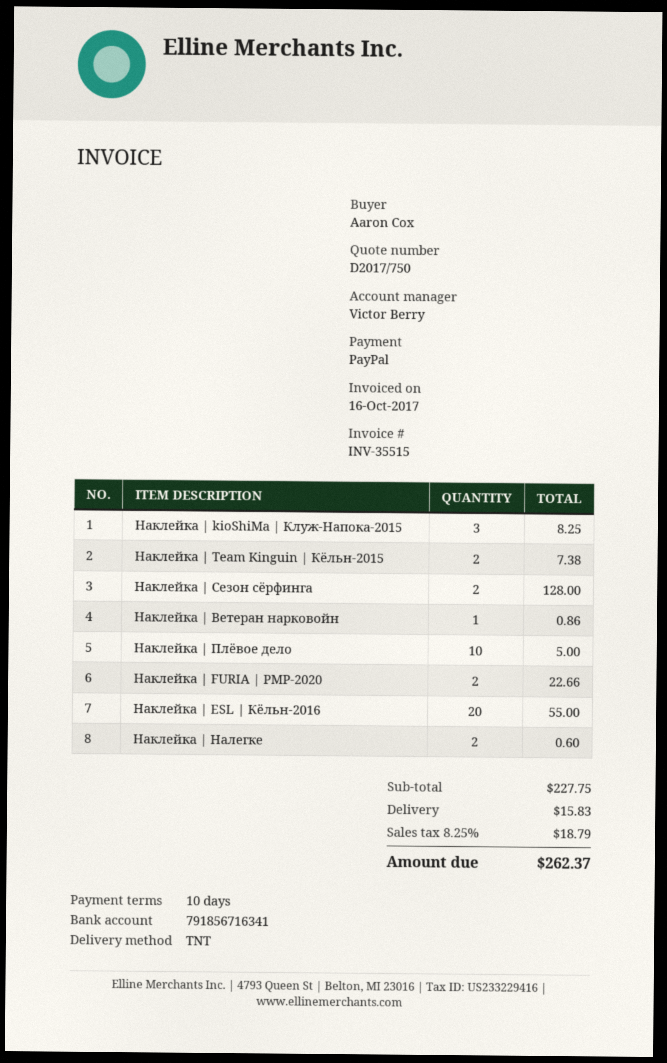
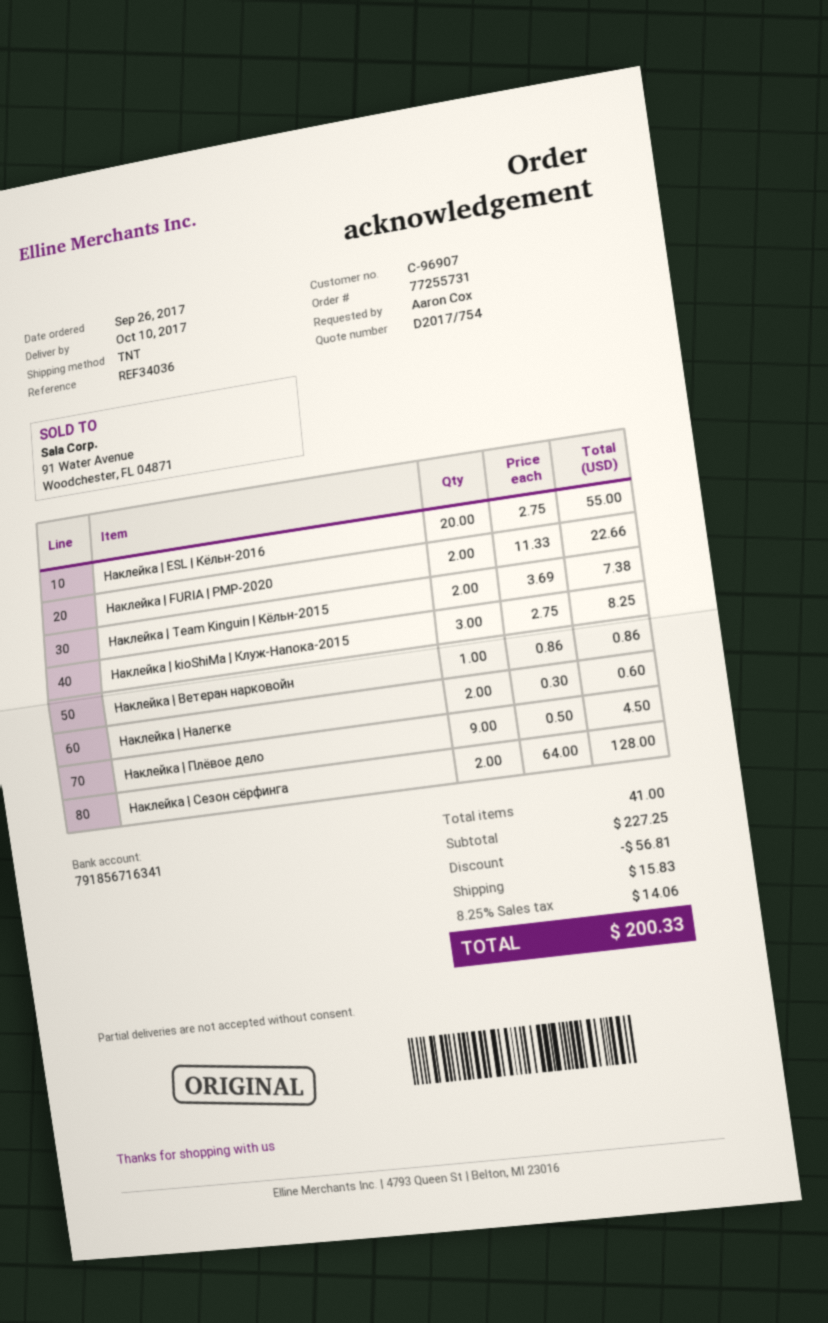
quote number: D2017/750 -> D2017/754
Наклейка | Плёвое дело: 10 for 5.00 -> 9 for 4.50
subtotal: 227.75 -> 227.25
discount: none -> 56.81
tax: 8.25% = 18.79 -> 8.25% = 14.06
total: 262.37 -> 200.33

